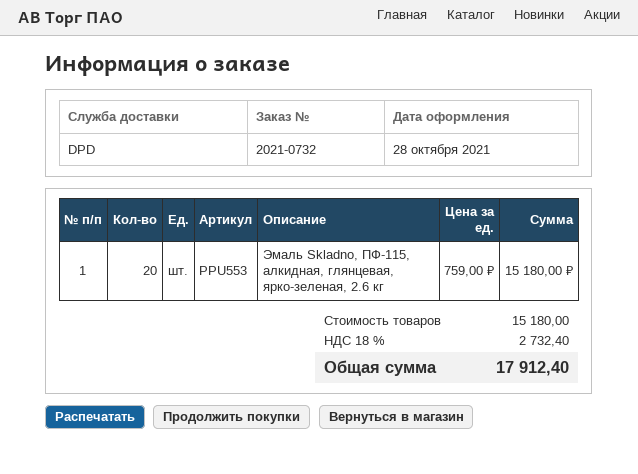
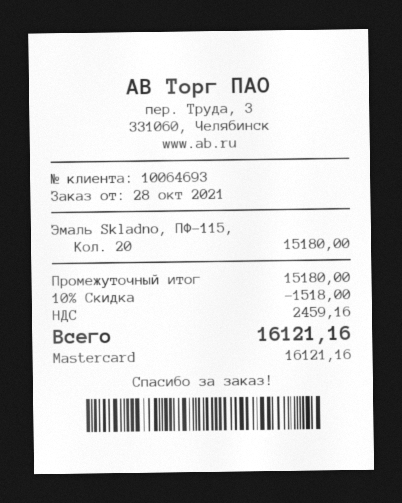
discount: none -> 10% = 1518.00
tax: 2732.40 -> 2459.16
total: 17912.40 -> 16121.16

